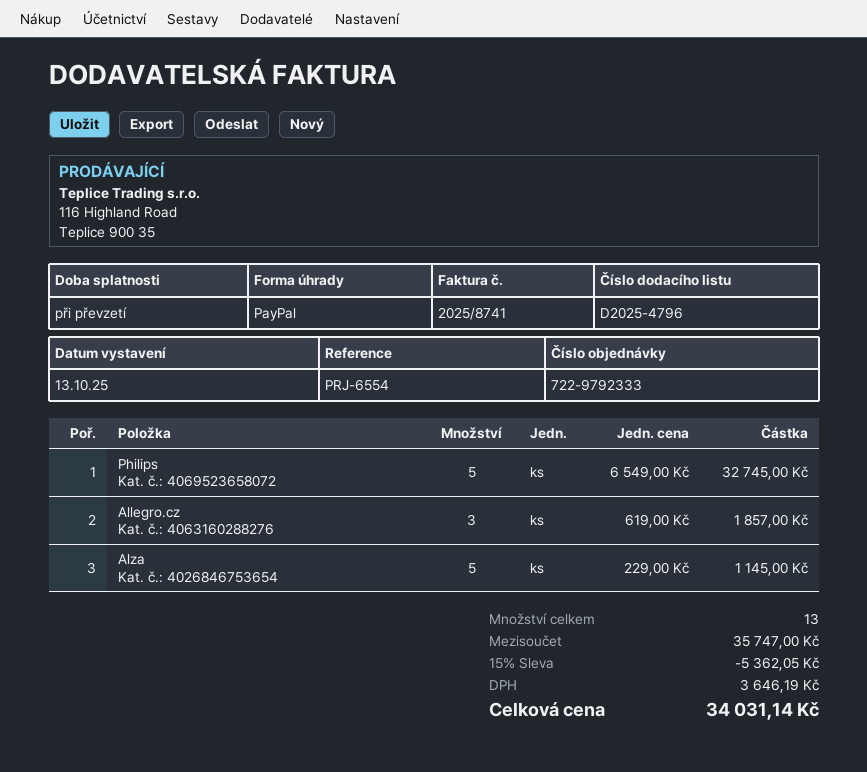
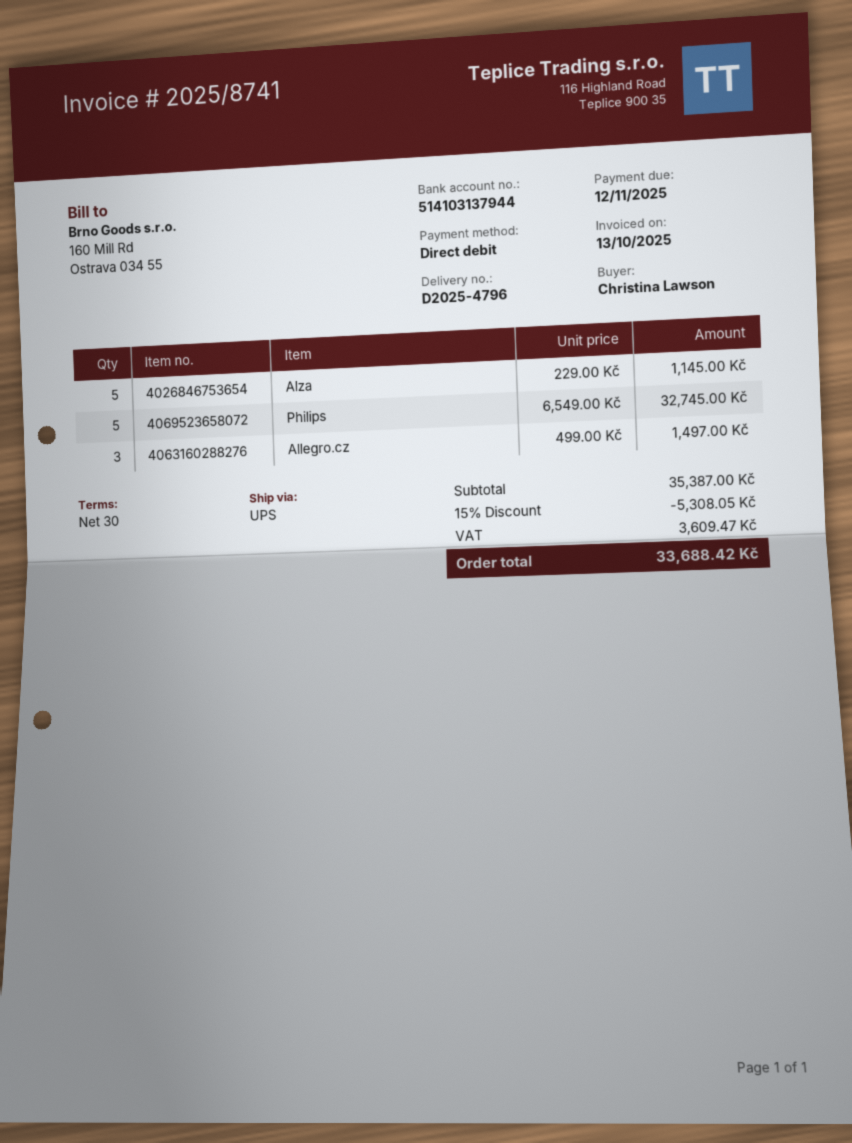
payment terms: on receipt -> 30 days
payment method: PayPal -> direct debit
Allegro.cz: 3 x 619.00 = 1857.00 -> 3 x 499.00 = 1497.00
subtotal: 35747.00 -> 35387.00
discount: 15% = 5362.05 -> 15% = 5308.05
tax: 3646.19 -> 3609.47
total: 34031.14 -> 33688.42

